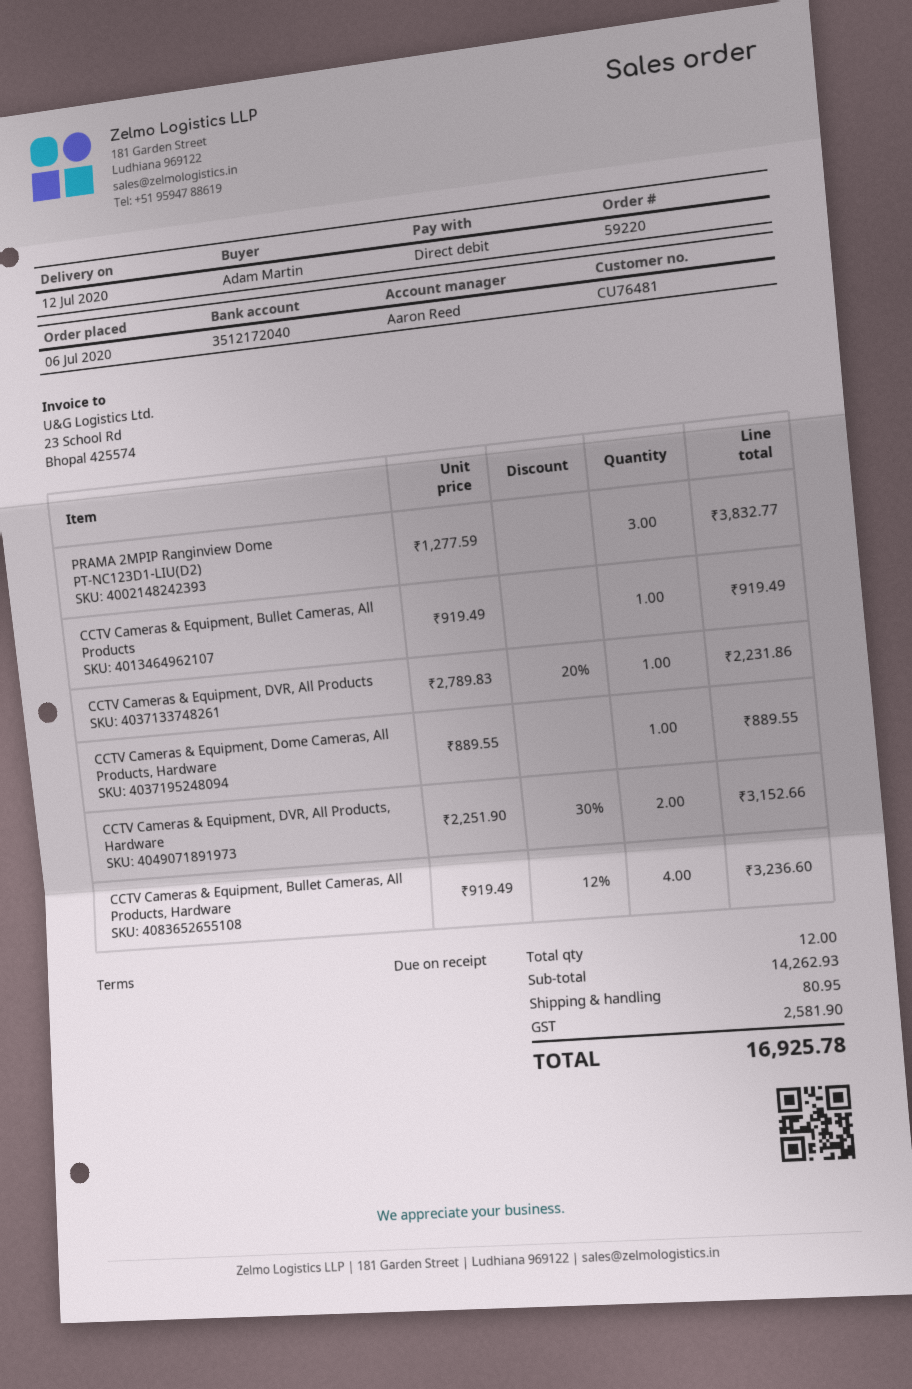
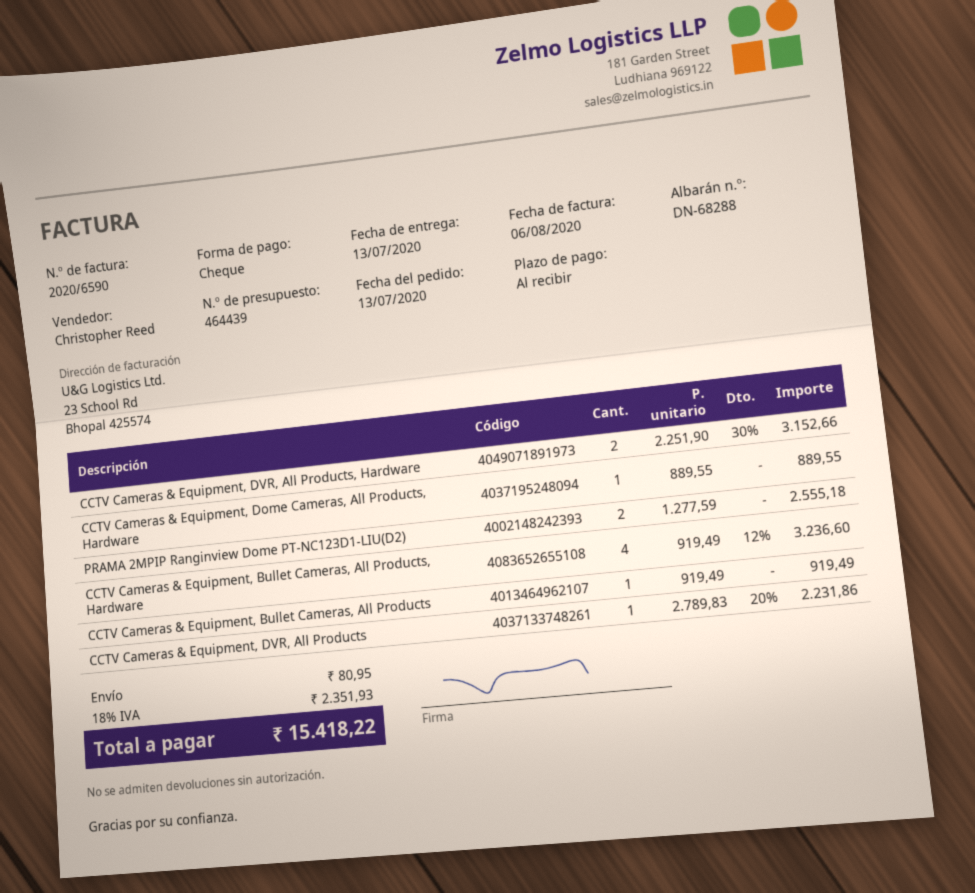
order date: 2020-07-06 -> 2020-07-13
delivery date: 2020-07-12 -> 2020-07-13
sales rep: Aaron Reed -> Christopher Reed
payment method: direct debit -> cheque
PRAMA 2MPIP Ranginview Dome PT-NC123D1-LIU(D2): 3 x 1277.59 = 3832.77 -> 2 x 1277.59 = 2555.18
tax: 2581.90 -> 2351.93
total: 16925.78 -> 15418.22

